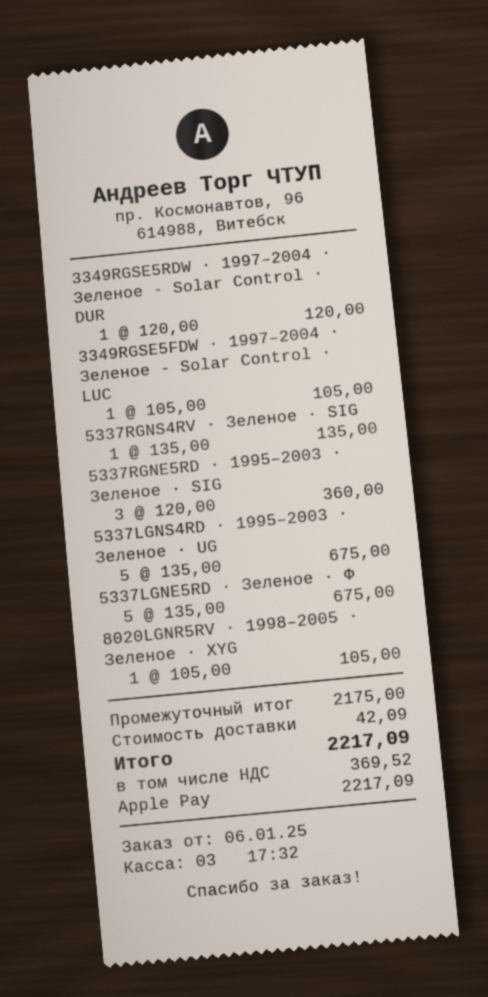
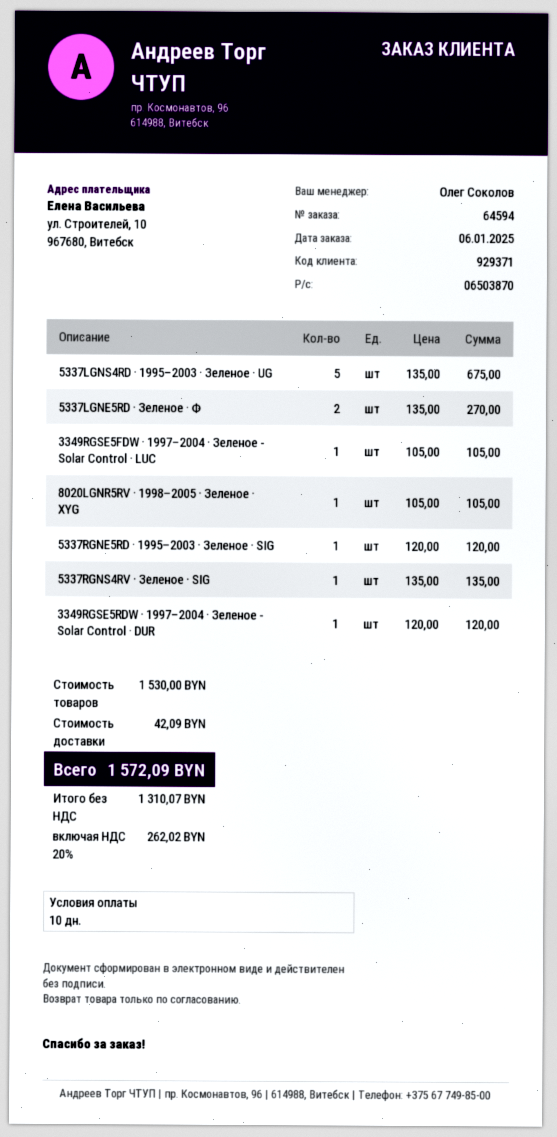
5337RGNE5RD · 1995–2003 · Зеленое · SIG: 3 x 120.00 = 360.00 -> 1 x 120.00 = 120.00
5337LGNE5RD · Зеленое · Ф: 5 x 135.00 = 675.00 -> 2 x 135.00 = 270.00
subtotal: 2175.00 -> 1530.00
tax: 369.52 -> 262.02
total: 2217.09 -> 1572.09

